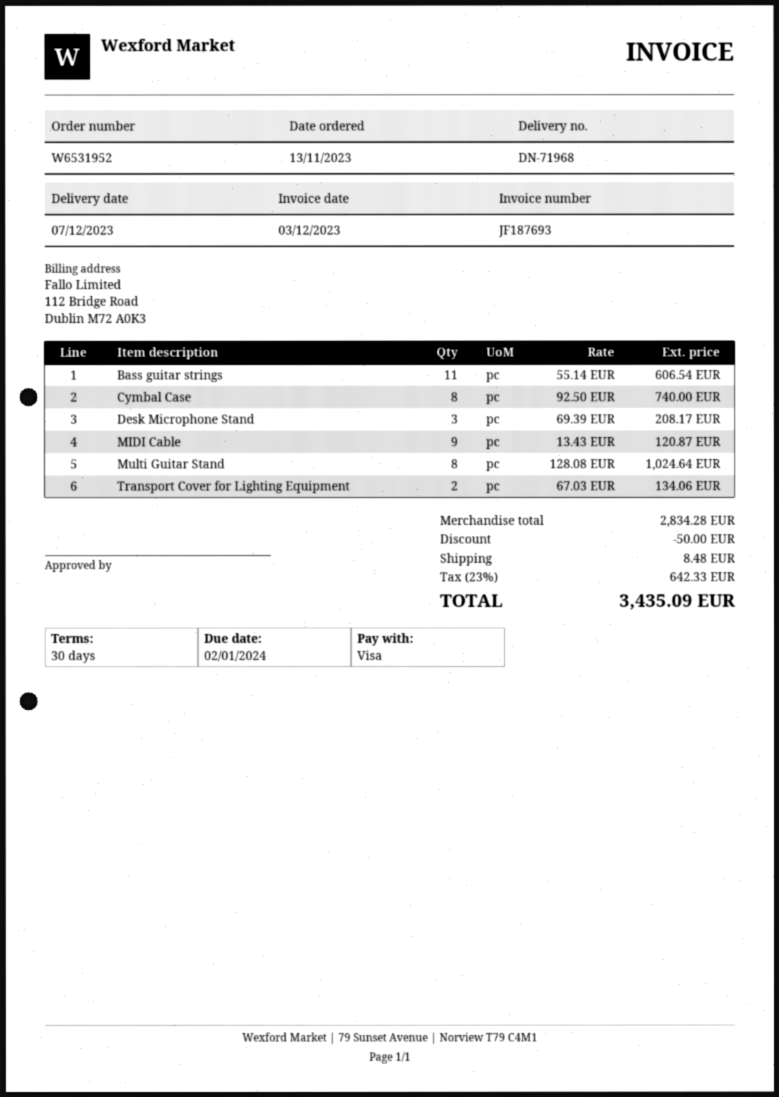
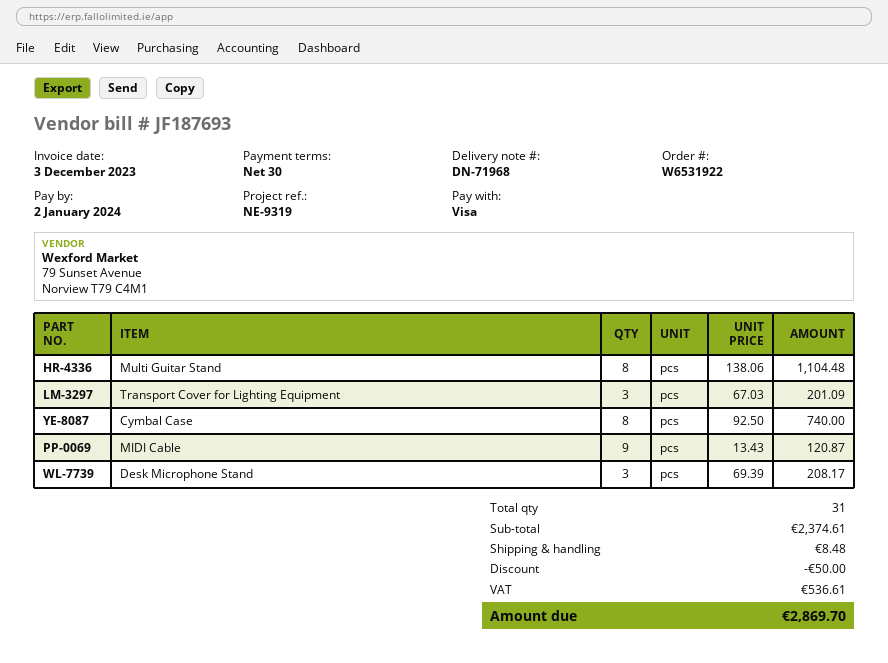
order number: W6531952 -> W6531922
Bass guitar strings: 11 x 55.14 = 606.54 -> none
Multi Guitar Stand: 8 x 128.08 = 1024.64 -> 8 x 138.06 = 1104.48
Transport Cover for Lighting Equipment: 2 x 67.03 = 134.06 -> 3 x 67.03 = 201.09
subtotal: 2834.28 -> 2374.61
tax: 642.33 -> 536.61
total: 3435.09 -> 2869.70

